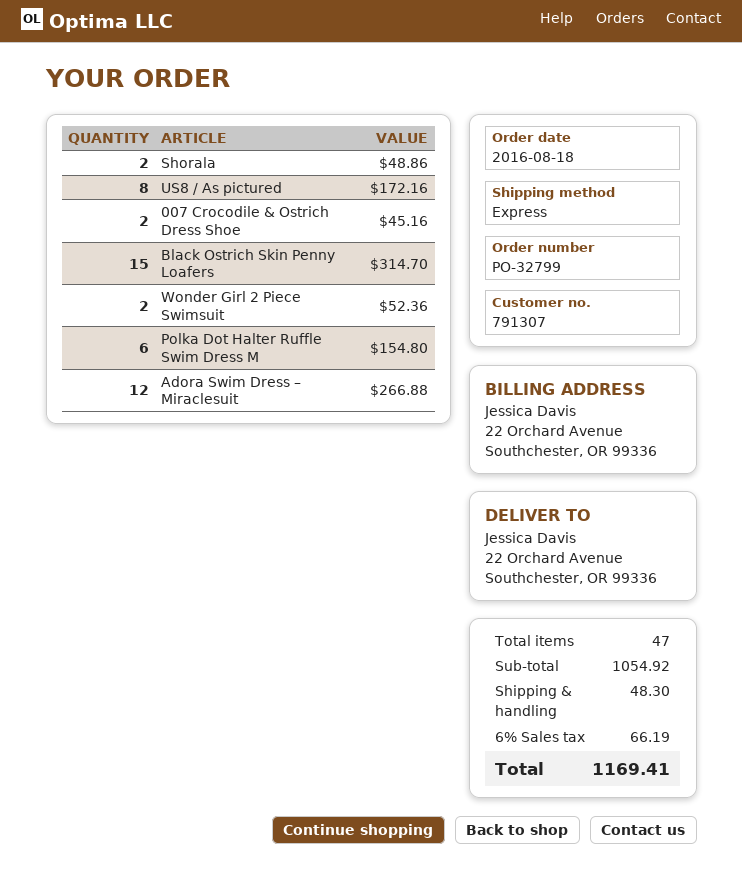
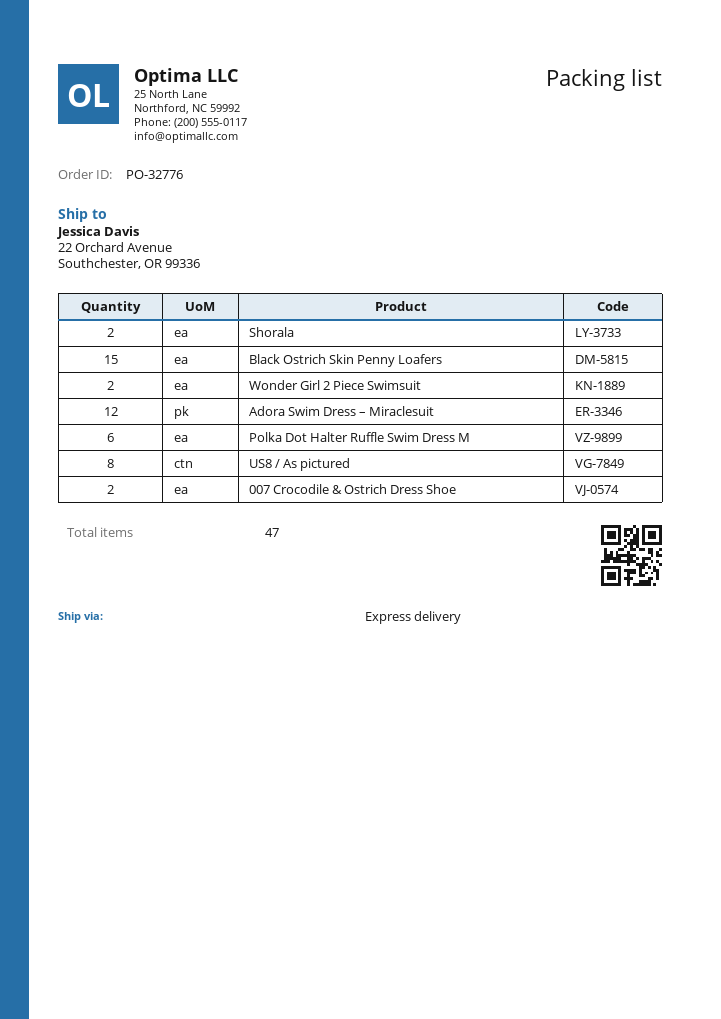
order number: PO-32799 -> PO-32776

